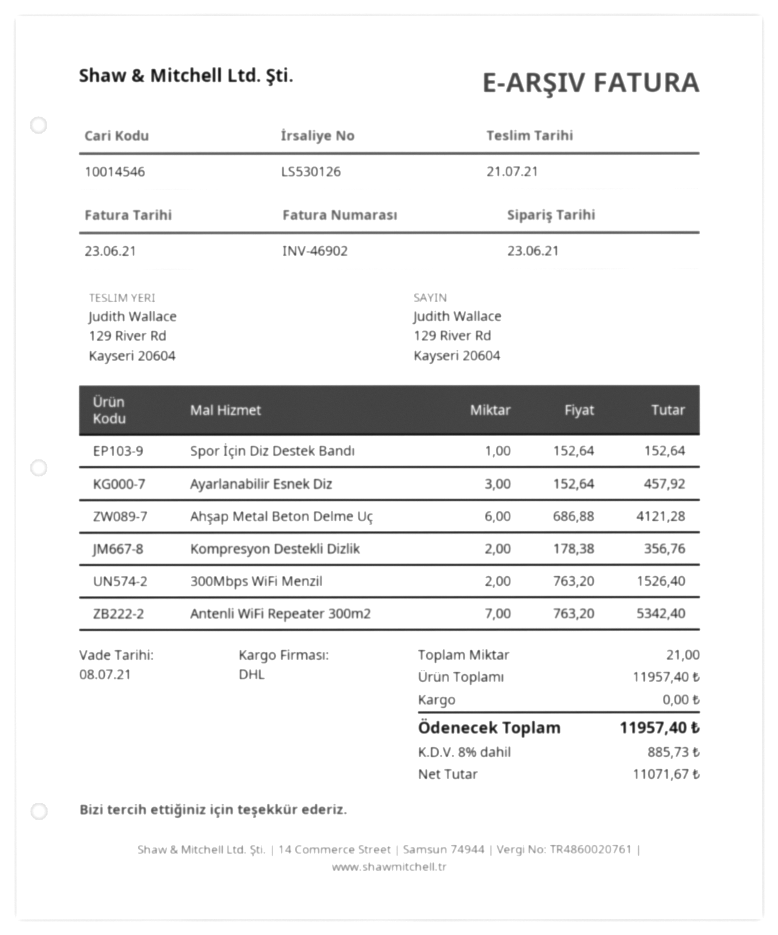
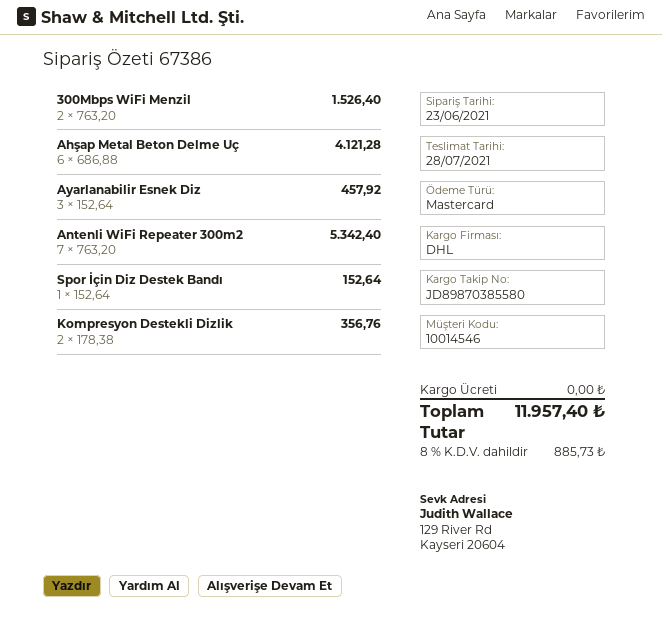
delivery date: 2021-07-21 -> 2021-07-28

